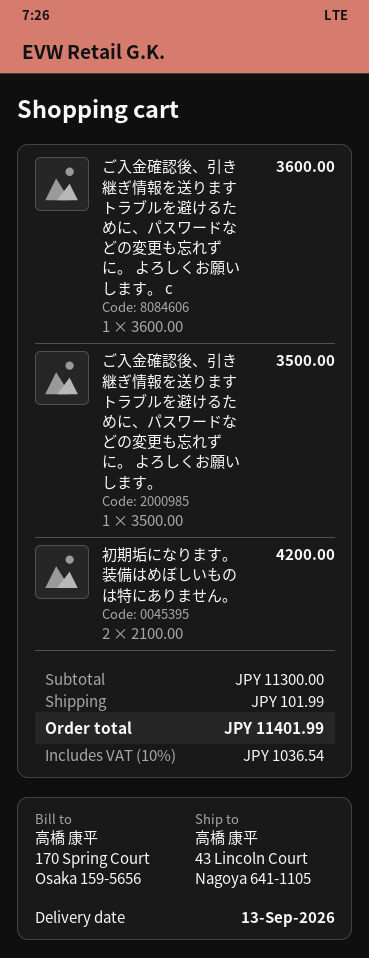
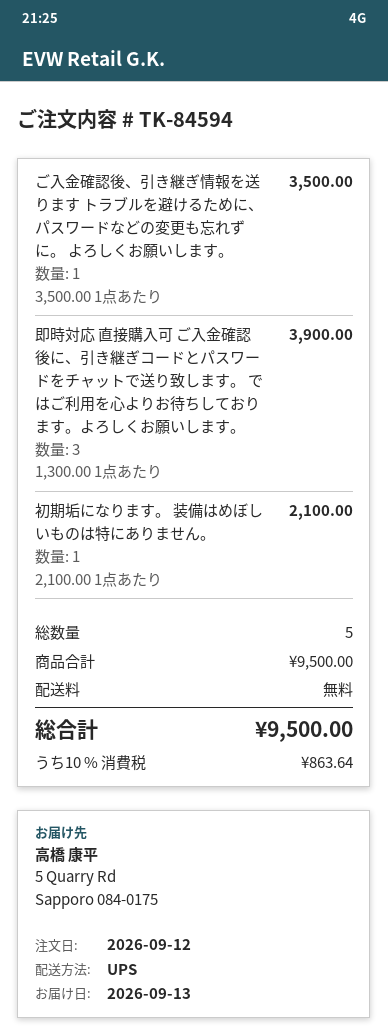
ship to: 43 Lincoln Court, Nagoya 641-1105 -> 5 Quarry Rd, Sapporo 084-0175
ご入金確認後、引き継ぎ情報を送ります トラブルを避けるために、パスワードなどの変更も忘れずに。 よろしくお願いします。 c: 1 x 3600.00 = 3600.00 -> none
初期垢になります。 装備はめぼしいものは特にありません。: 2 x 2100.00 = 4200.00 -> 1 x 2100.00 = 2100.00
即時対応 直接購入可 ご入金確認後に、引き継ぎコードとパスワードをチャットで送り致します。 ではご利用を心よりお待ちしております。よろしくお願いします。: none -> 3 x 1300.00 = 3900.00
subtotal: 11300.00 -> 9500.00
shipping: 101.99 -> 0.00
tax: 10% = 1036.54 -> 10% = 863.64
total: 11401.99 -> 9500.00

